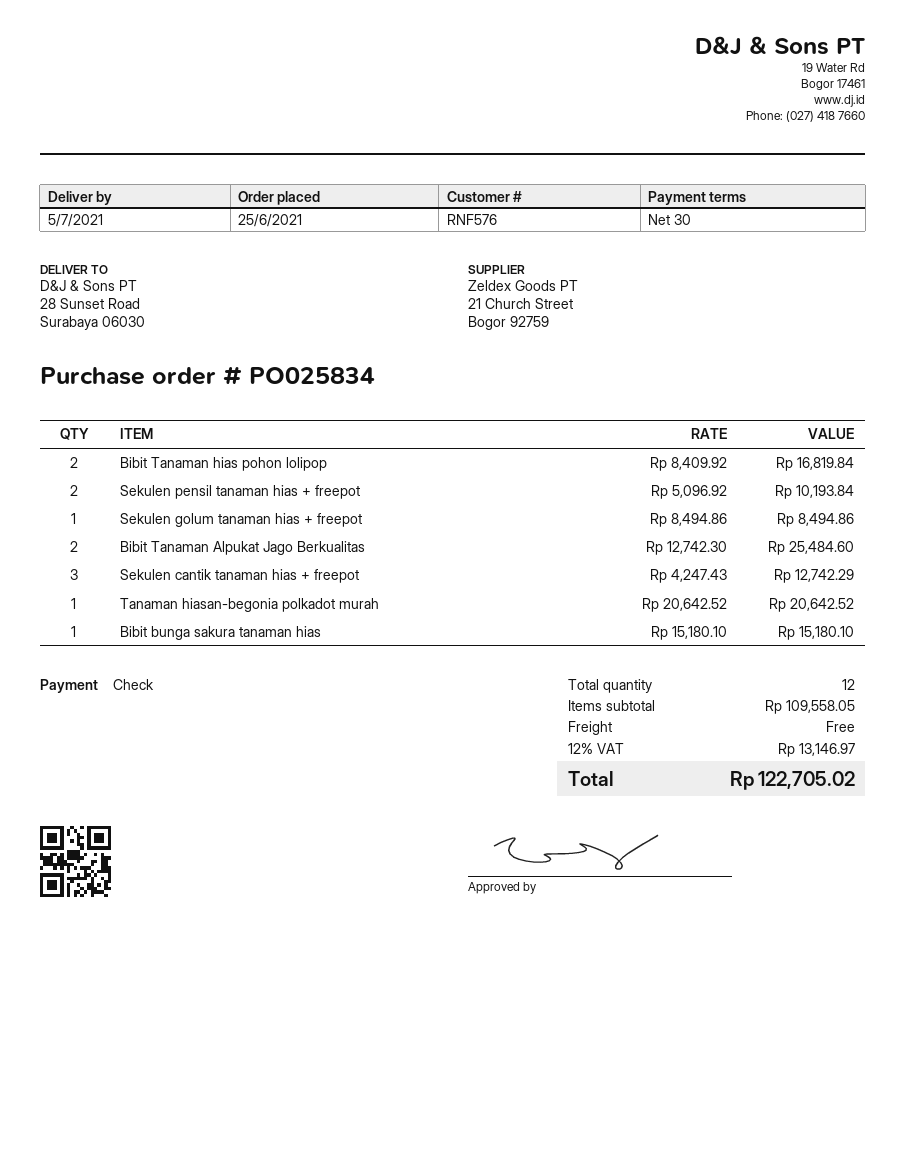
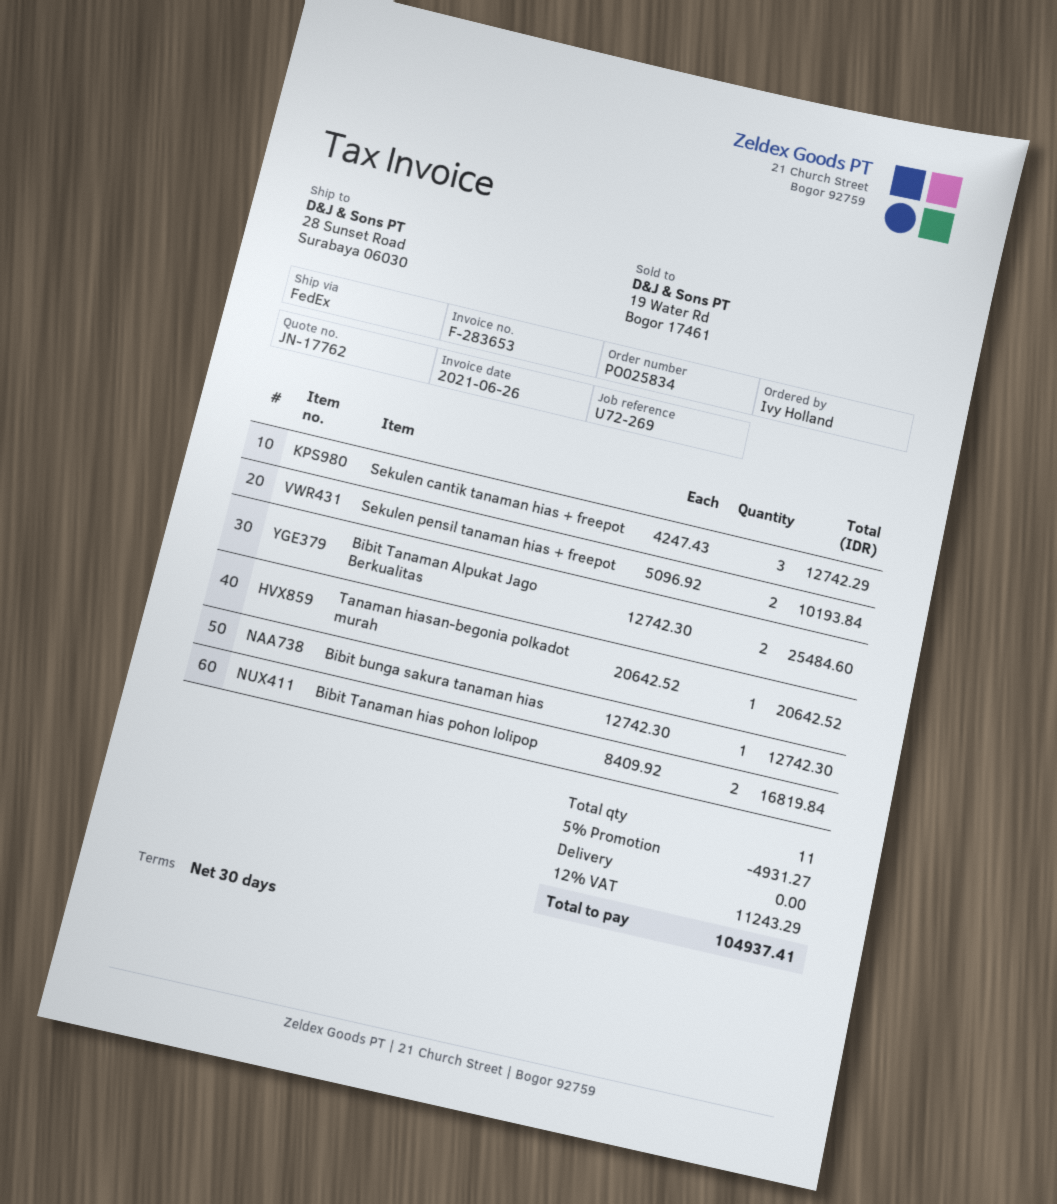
Sekulen golum tanaman hias + freepot: 1 x 8494.86 = 8494.86 -> none
Bibit bunga sakura tanaman hias: 1 x 15180.10 = 15180.10 -> 1 x 12742.30 = 12742.30
total quantity: 12 -> 11
discount: none -> 5% = 4931.27
tax: 12% = 13146.97 -> 12% = 11243.29
total: 122705.02 -> 104937.41

